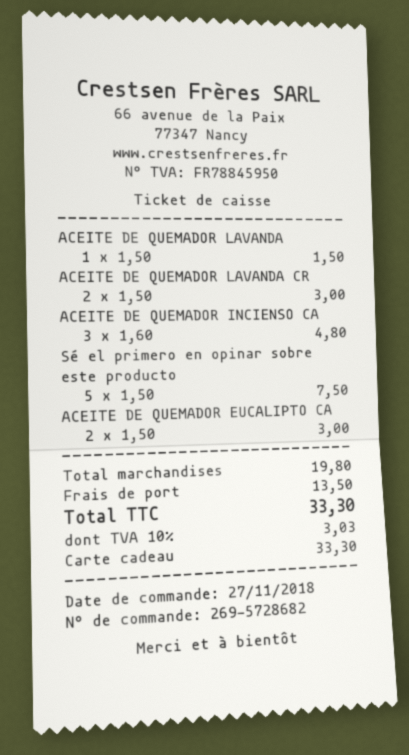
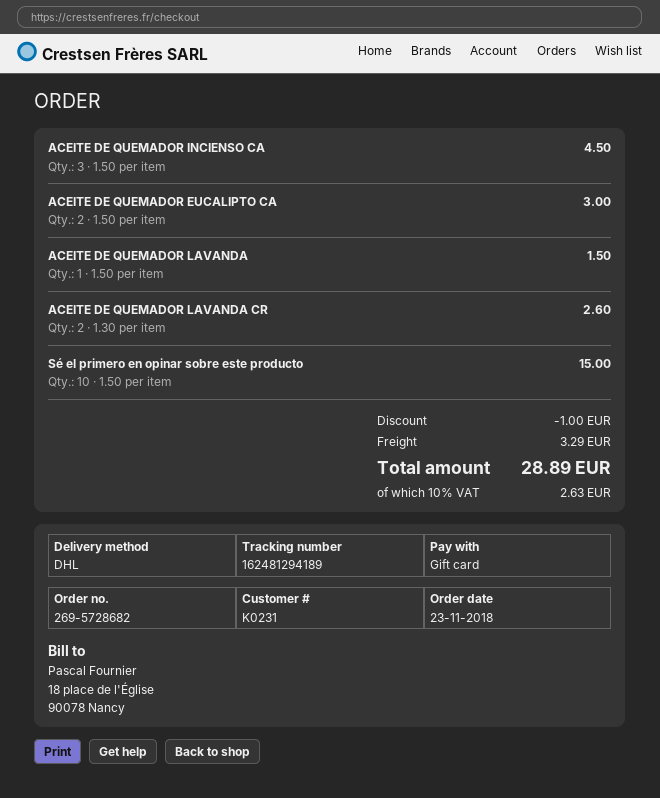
order date: 2018-11-27 -> 2018-11-23
ACEITE DE QUEMADOR LAVANDA CR: 2 x 1.50 = 3.00 -> 2 x 1.30 = 2.60
ACEITE DE QUEMADOR INCIENSO CA: 3 x 1.60 = 4.80 -> 3 x 1.50 = 4.50
Sé el primero en opinar sobre este producto: 5 x 1.50 = 7.50 -> 10 x 1.50 = 15.00
discount: none -> 1.00
shipping: 13.50 -> 3.29
tax: 10% = 3.03 -> 10% = 2.63
total: 33.30 -> 28.89

